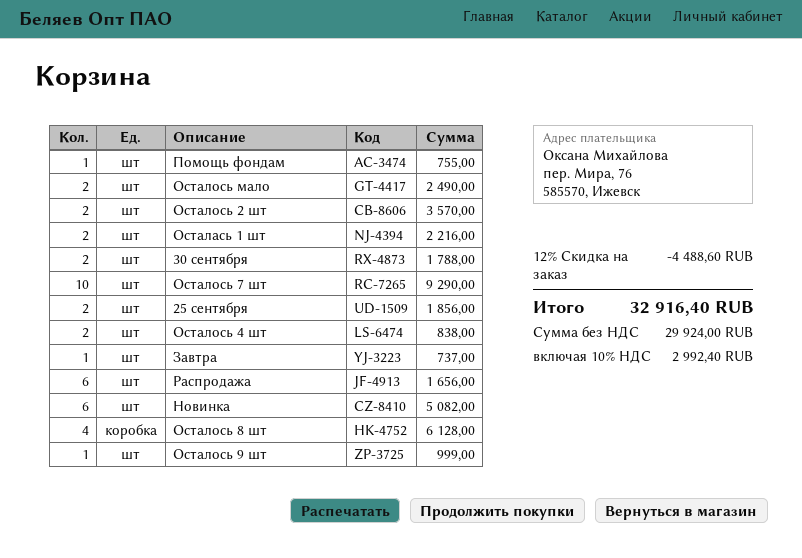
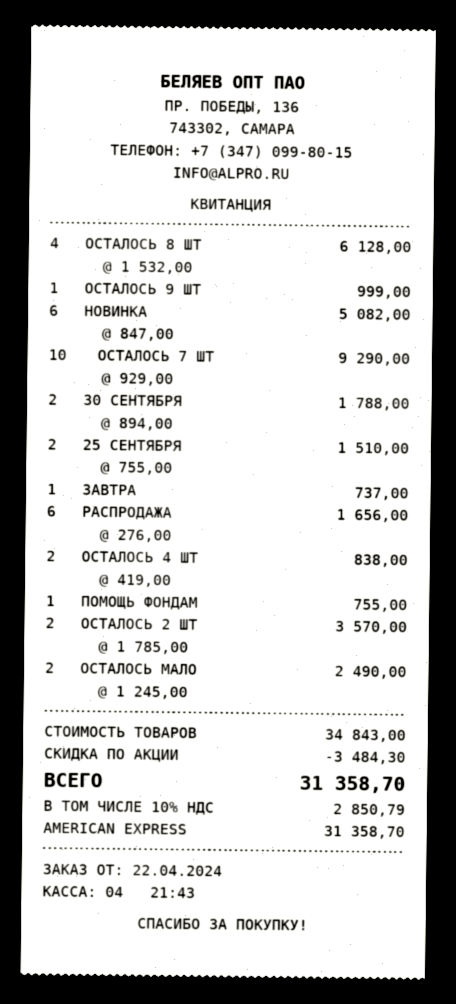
Осталась 1 шт: 2 for 2216.00 -> none
25 сентября: 2 for 1856.00 -> 2 for 1510.00
discount: 4488.60 -> 3484.30
tax: 10% = 2992.40 -> 10% = 2850.79
total: 32916.40 -> 31358.70

